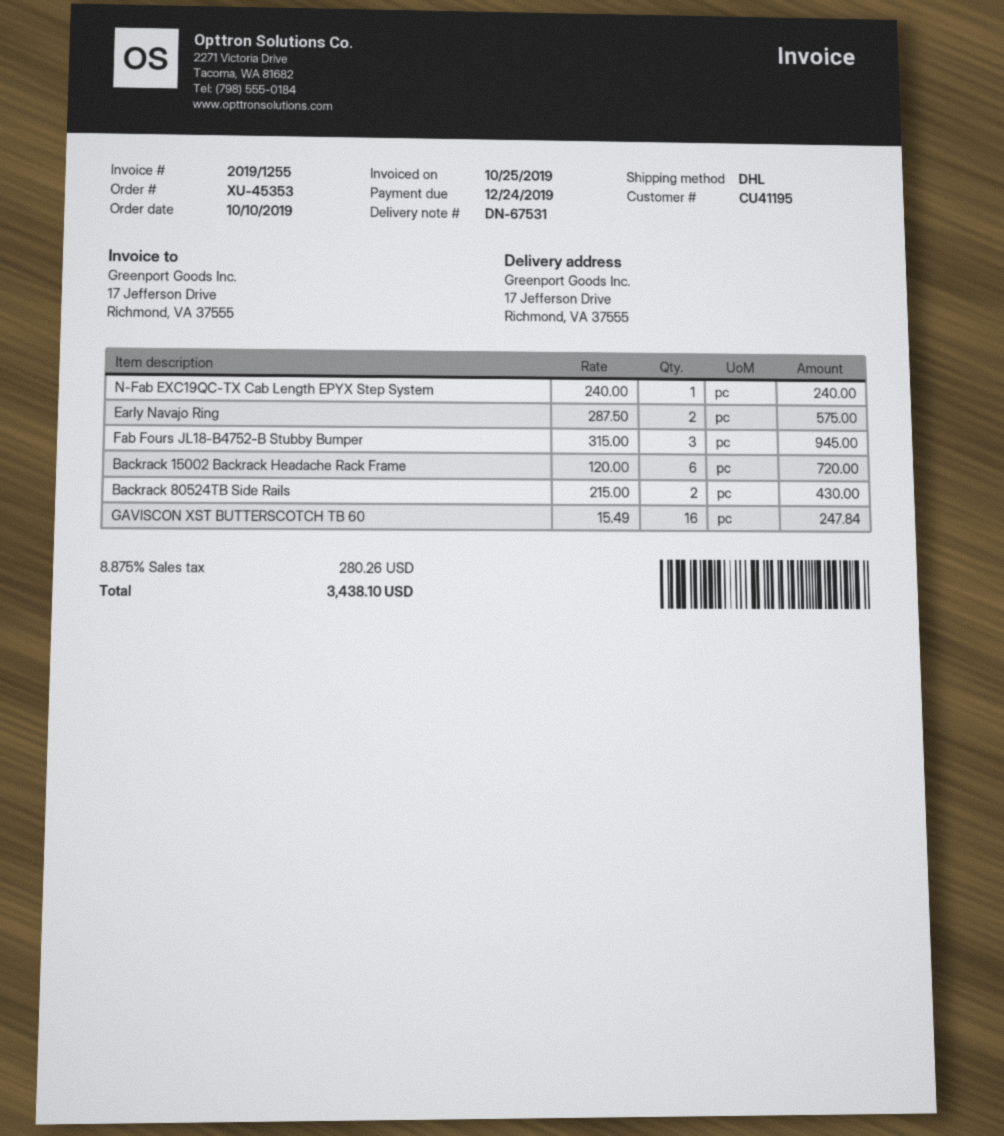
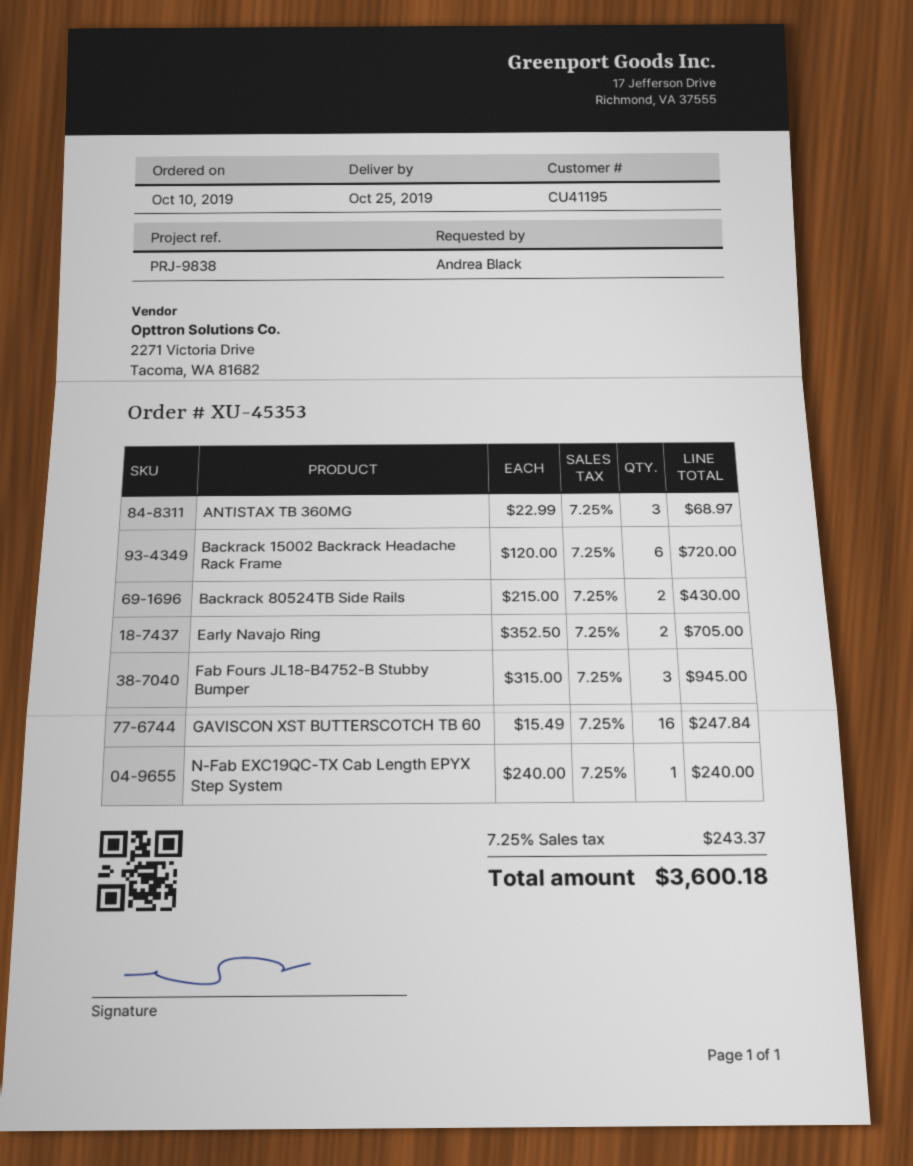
Early Navajo Ring: 2 x 287.50 = 575.00 -> 2 x 352.50 = 705.00
ANTISTAX TB 360MG: none -> 3 x 22.99 = 68.97
tax: 8.875% = 280.26 -> 7.25% = 243.37
total: 3438.10 -> 3600.18

